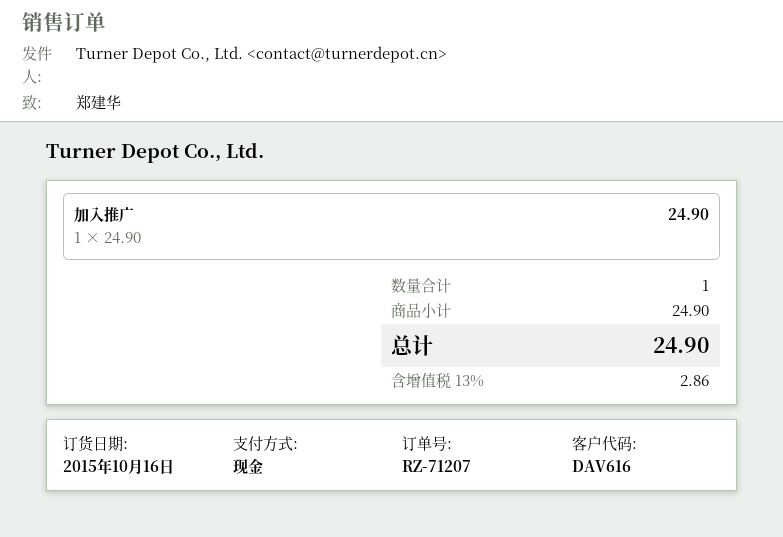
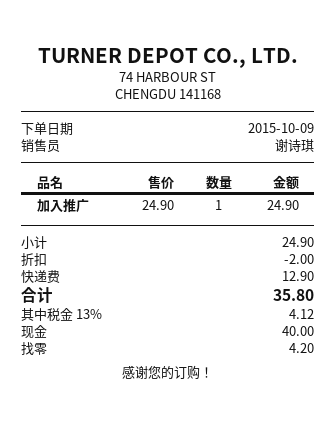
order date: 2015-10-16 -> 2015-10-09
discount: none -> 2.00
shipping: none -> 12.90
tax: 13% = 2.86 -> 13% = 4.12
total: 24.90 -> 35.80

